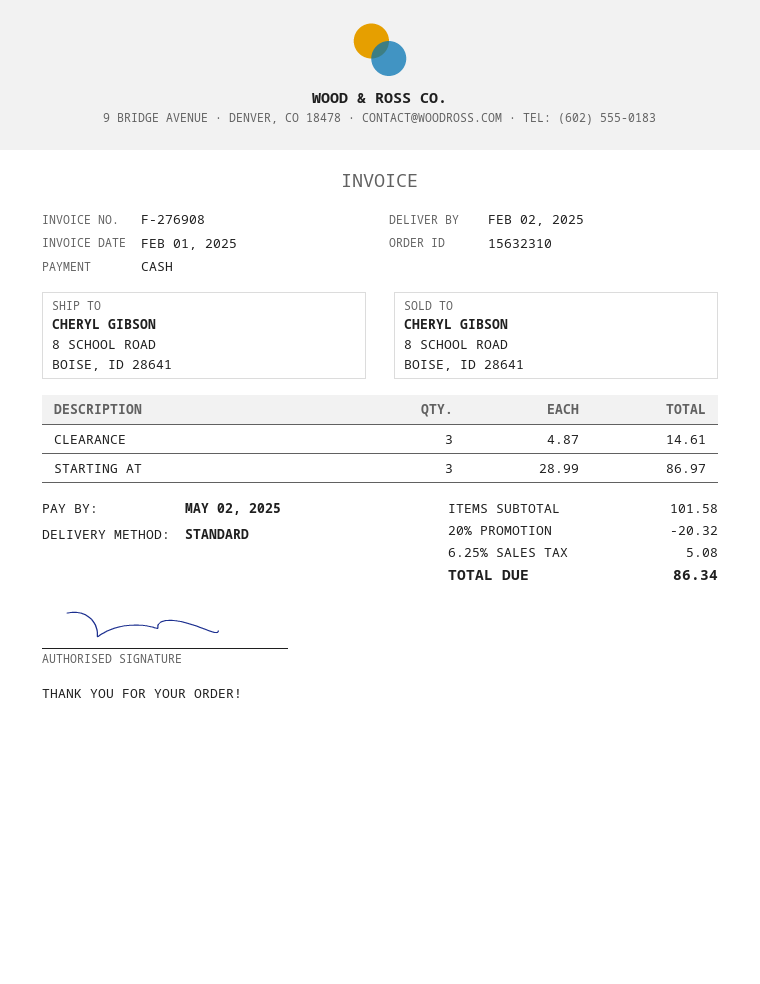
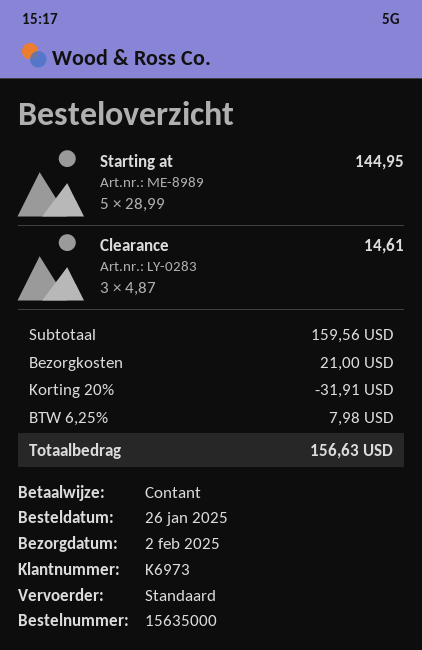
order number: 15632310 -> 15635000
STARTING AT: 3 x 28.99 = 86.97 -> 5 x 28.99 = 144.95
subtotal: 101.58 -> 159.56
discount: 20% = 20.32 -> 20% = 31.91
shipping: none -> 21.00
tax: 6.25% = 5.08 -> 6.25% = 7.98
total: 86.34 -> 156.63

